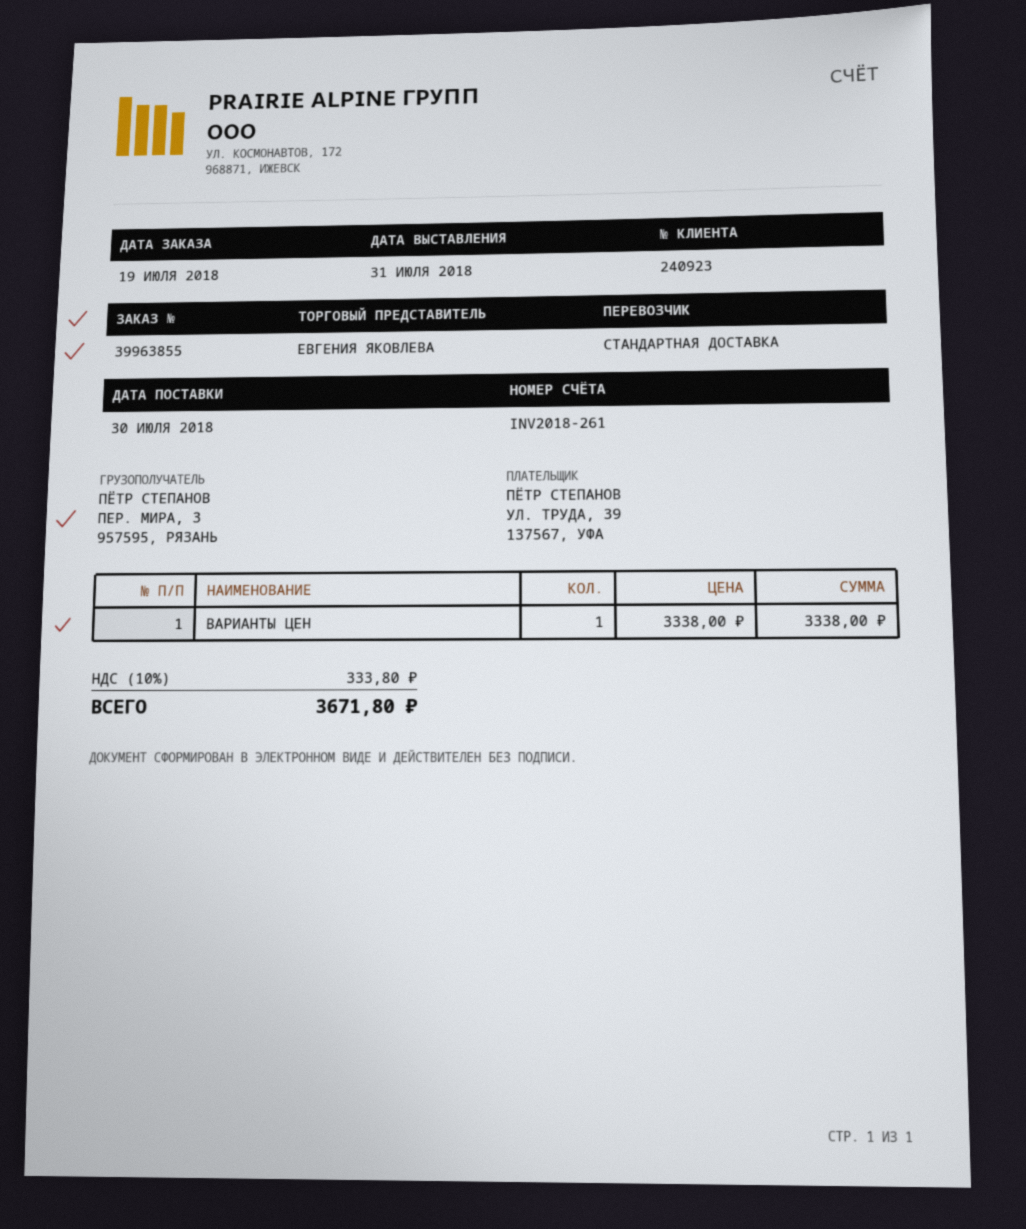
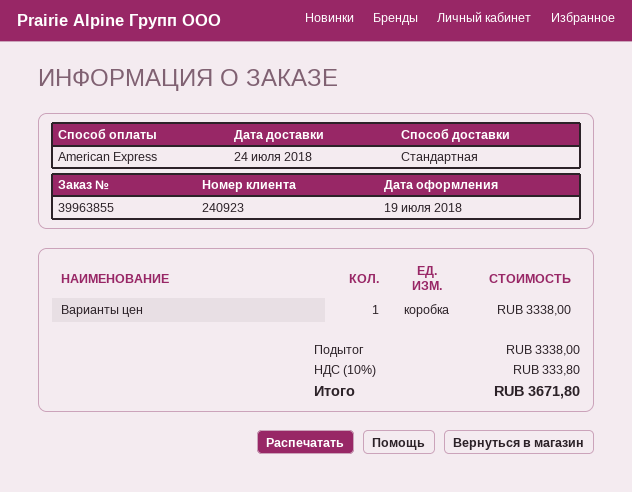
delivery date: 2018-07-30 -> 2018-07-24

